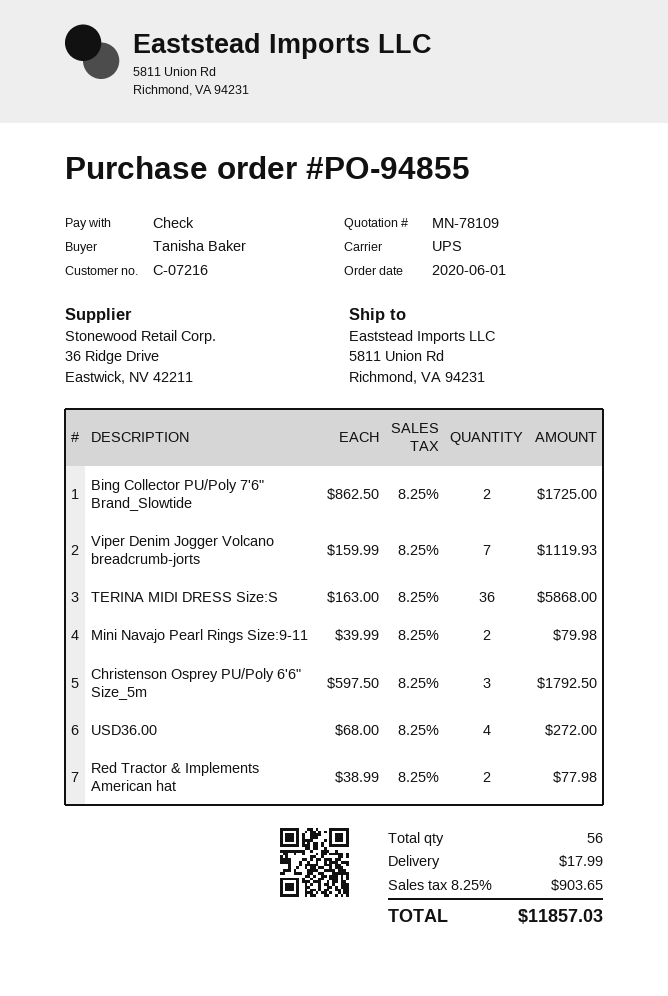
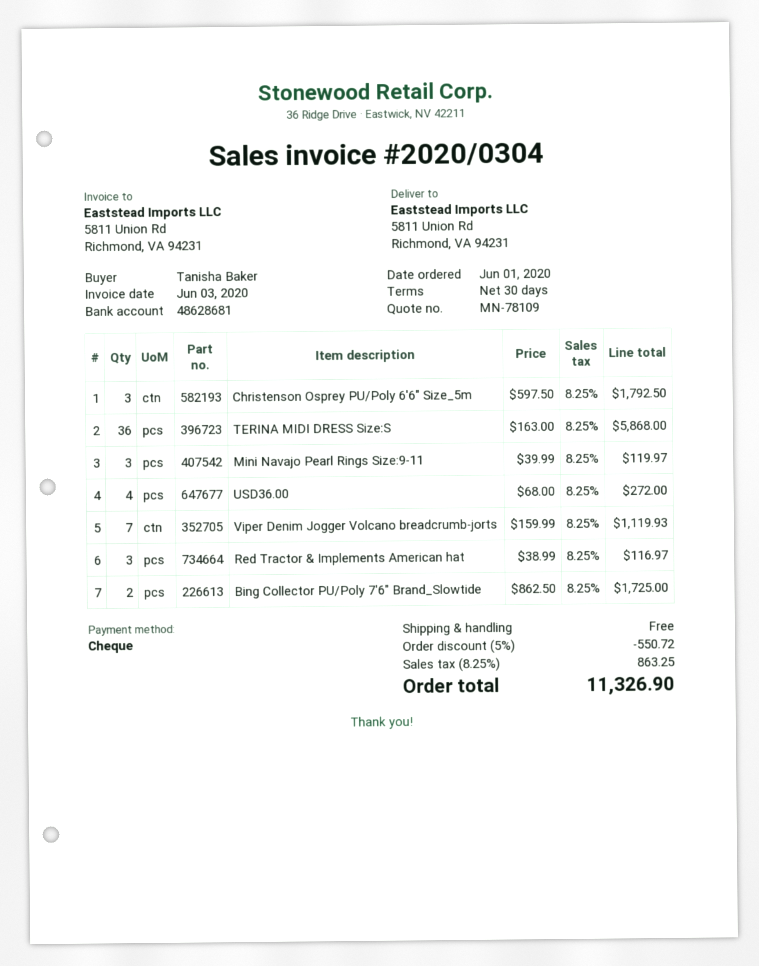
Mini Navajo Pearl Rings Size:9-11: 2 x 39.99 = 79.98 -> 3 x 39.99 = 119.97
Red Tractor & Implements American hat: 2 x 38.99 = 77.98 -> 3 x 38.99 = 116.97
discount: none -> 5% = 550.72
shipping: 17.99 -> 0.00
tax: 8.25% = 903.65 -> 8.25% = 863.25
total: 11857.03 -> 11326.90

